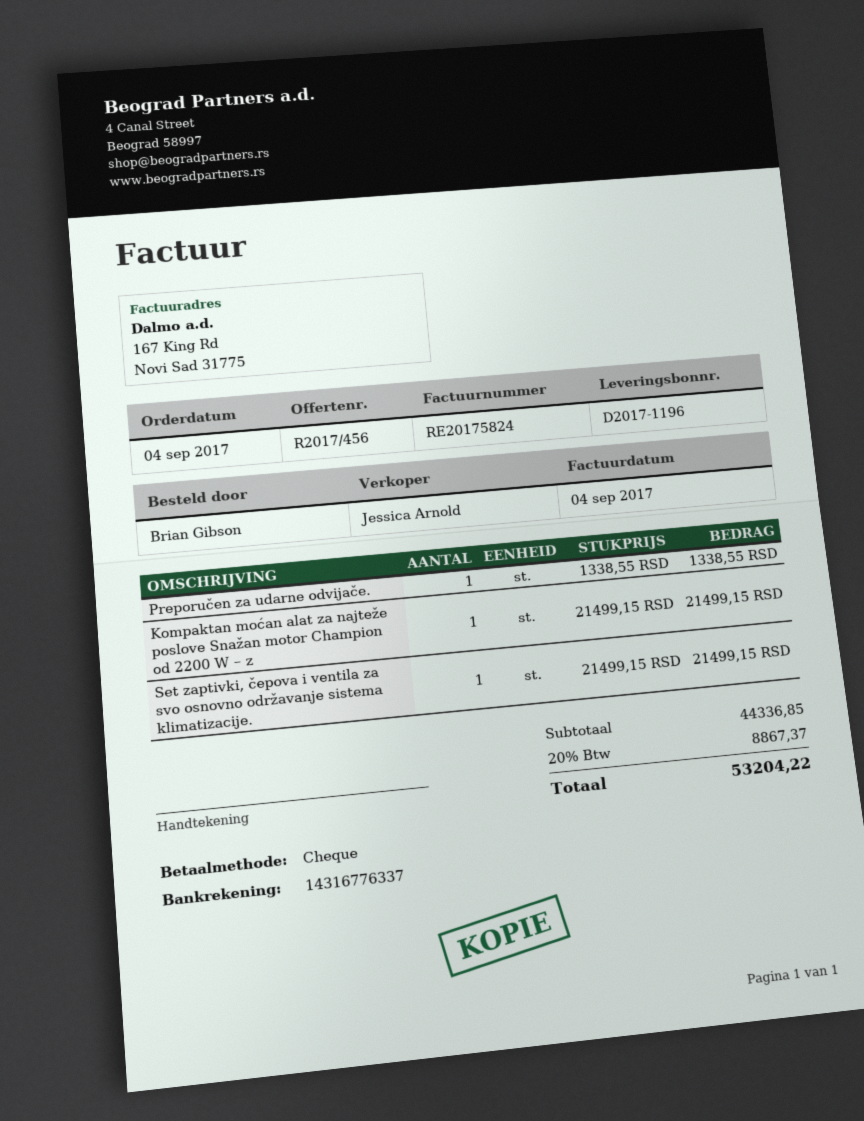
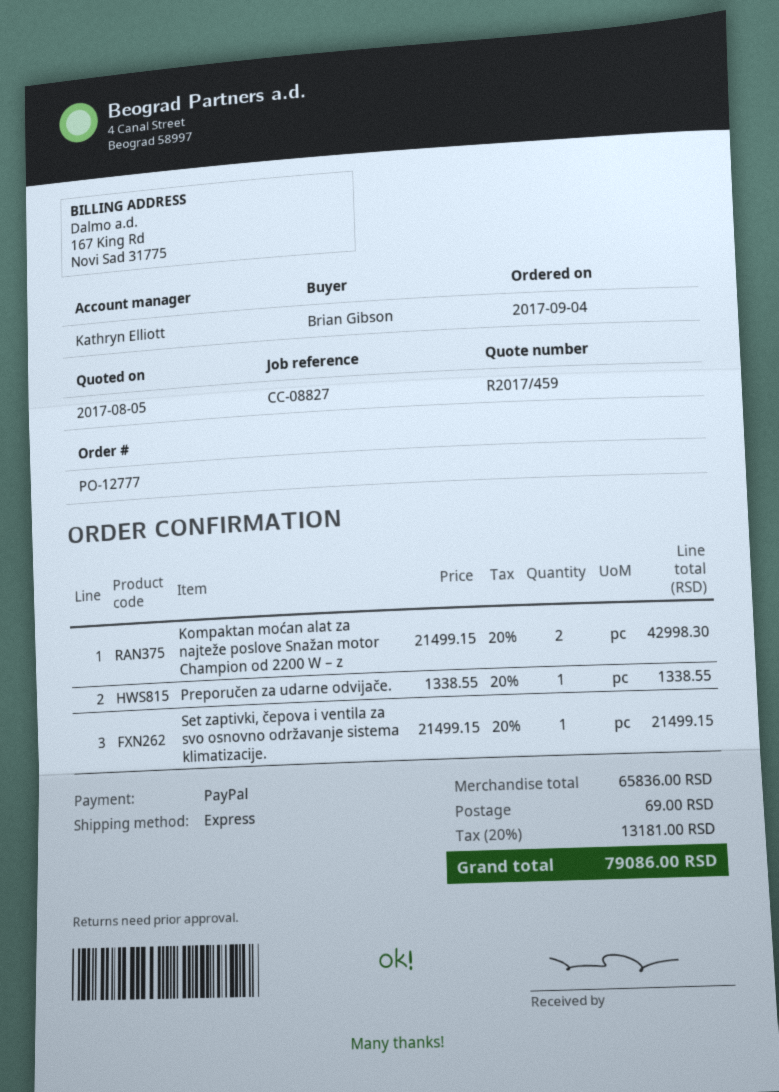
quote number: R2017/456 -> R2017/459
sales rep: Jessica Arnold -> Kathryn Elliott
payment method: cheque -> PayPal
Kompaktan moćan alat za najteže poslove Snažan motor Champion od 2200 W – z: 1 x 21499.15 = 21499.15 -> 2 x 21499.15 = 42998.30
subtotal: 44336.85 -> 65836.00
shipping: none -> 69.00
tax: 20% = 8867.37 -> 20% = 13181.00
total: 53204.22 -> 79086.00

